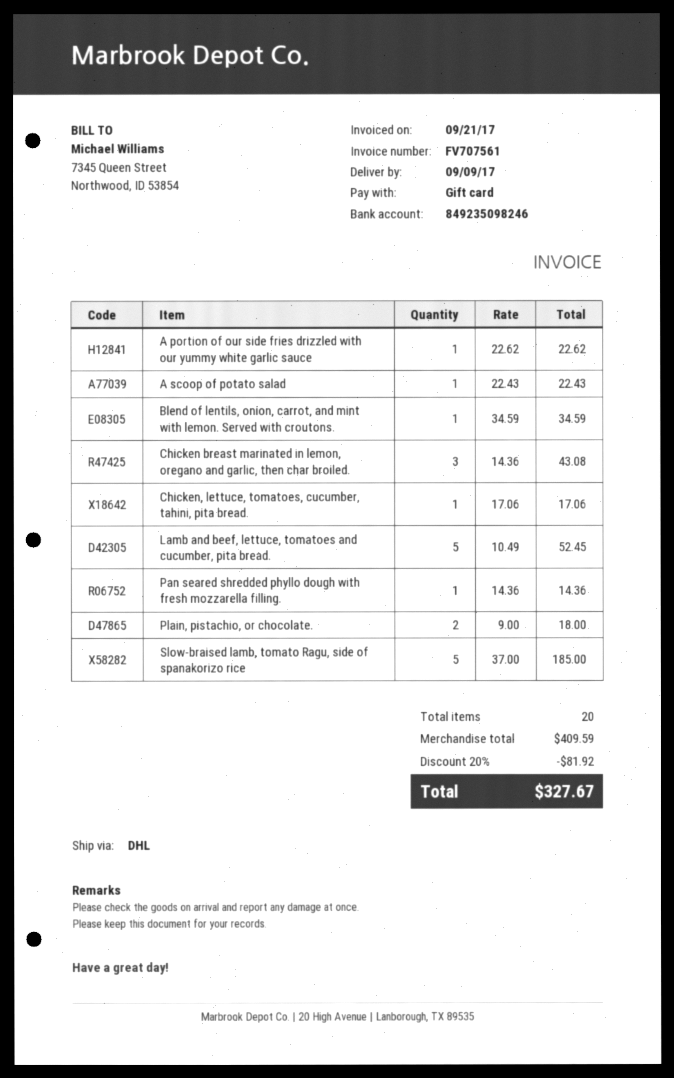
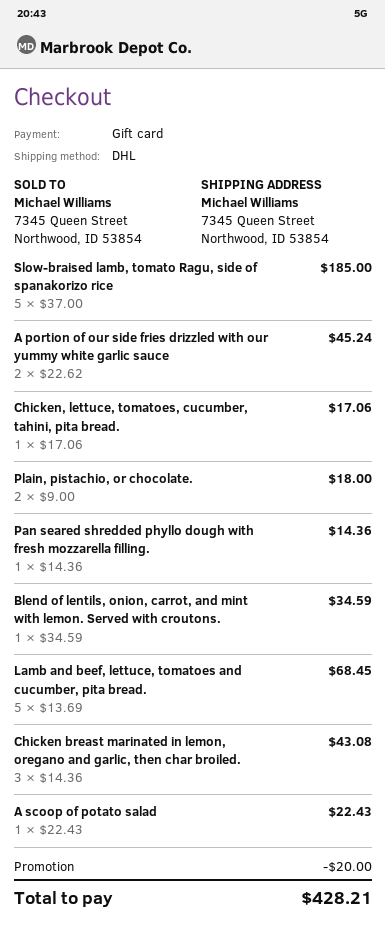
A portion of our side fries drizzled with our yummy white garlic sauce: 1 x 22.62 = 22.62 -> 2 x 22.62 = 45.24
Lamb and beef, lettuce, tomatoes and cucumber, pita bread.: 5 x 10.49 = 52.45 -> 5 x 13.69 = 68.45
discount: 81.92 -> 20.00
total: 327.67 -> 428.21

